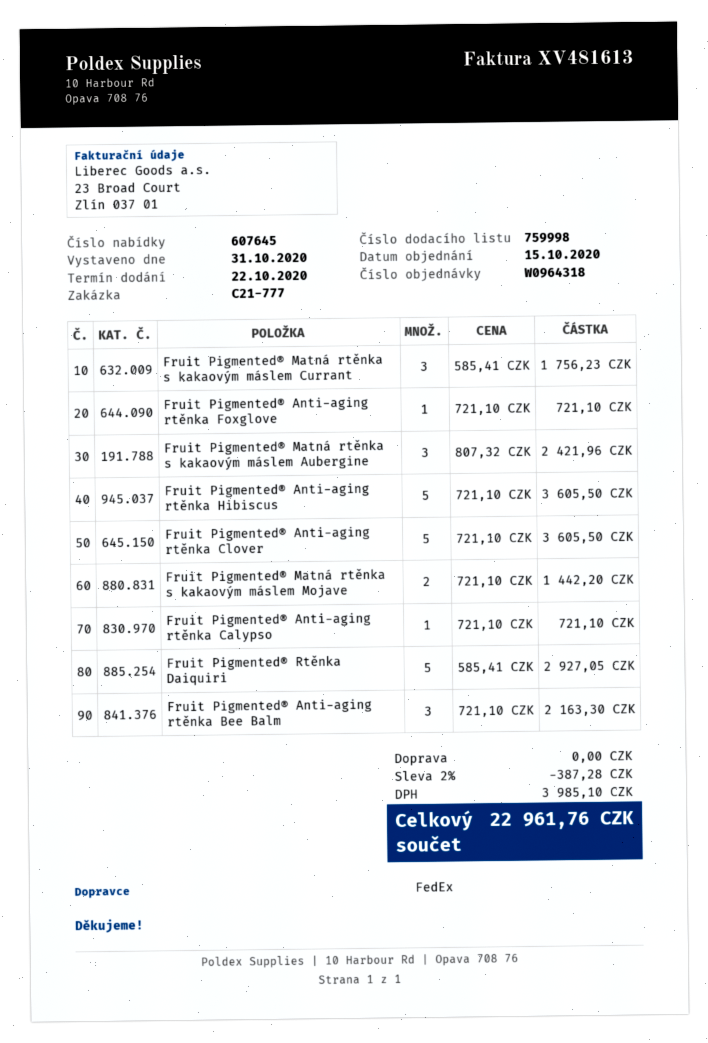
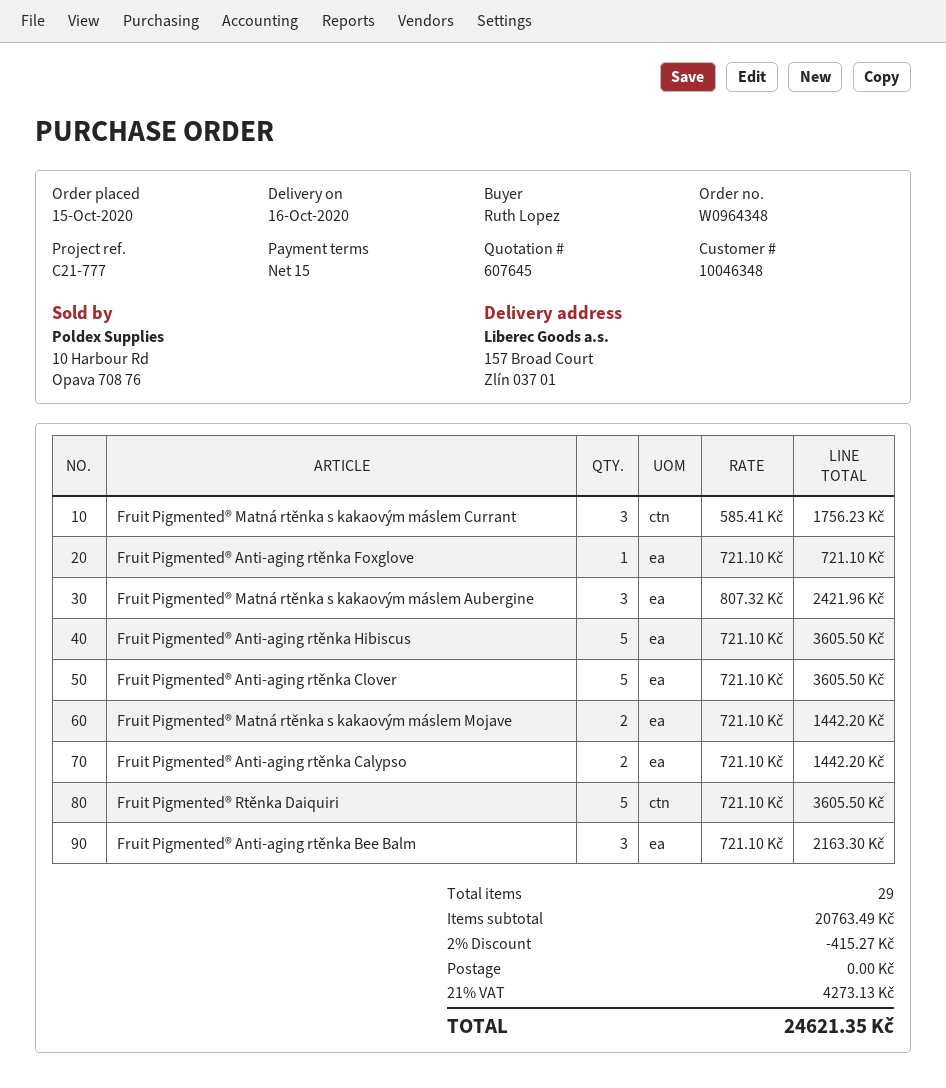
order number: W0964318 -> W0964348
delivery date: 2020-10-22 -> 2020-10-16
Fruit Pigmented® Anti-aging rtěnka Calypso: 1 x 721.10 = 721.10 -> 2 x 721.10 = 1442.20
Fruit Pigmented® Rtěnka Daiquiri: 5 x 585.41 = 2927.05 -> 5 x 721.10 = 3605.50
discount: 2% = 387.28 -> 2% = 415.27
tax: 3985.10 -> 4273.13
total: 22961.76 -> 24621.35

